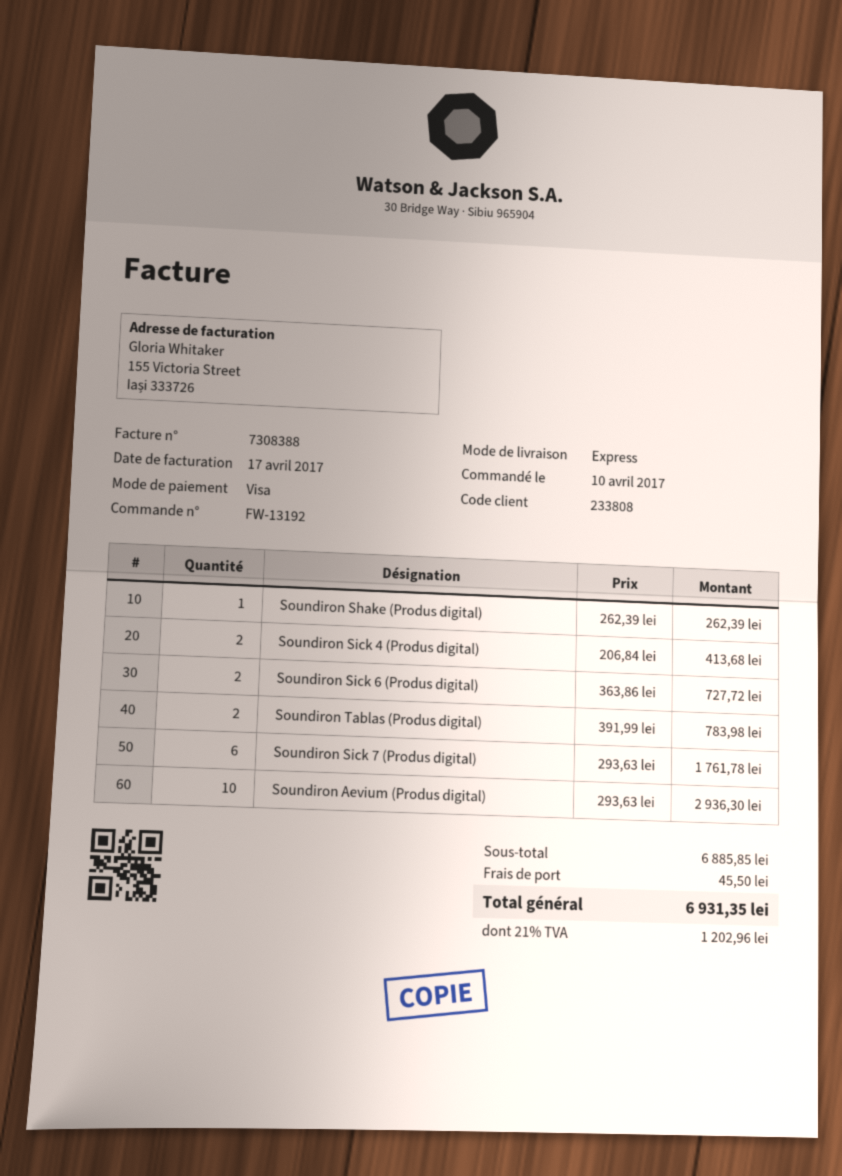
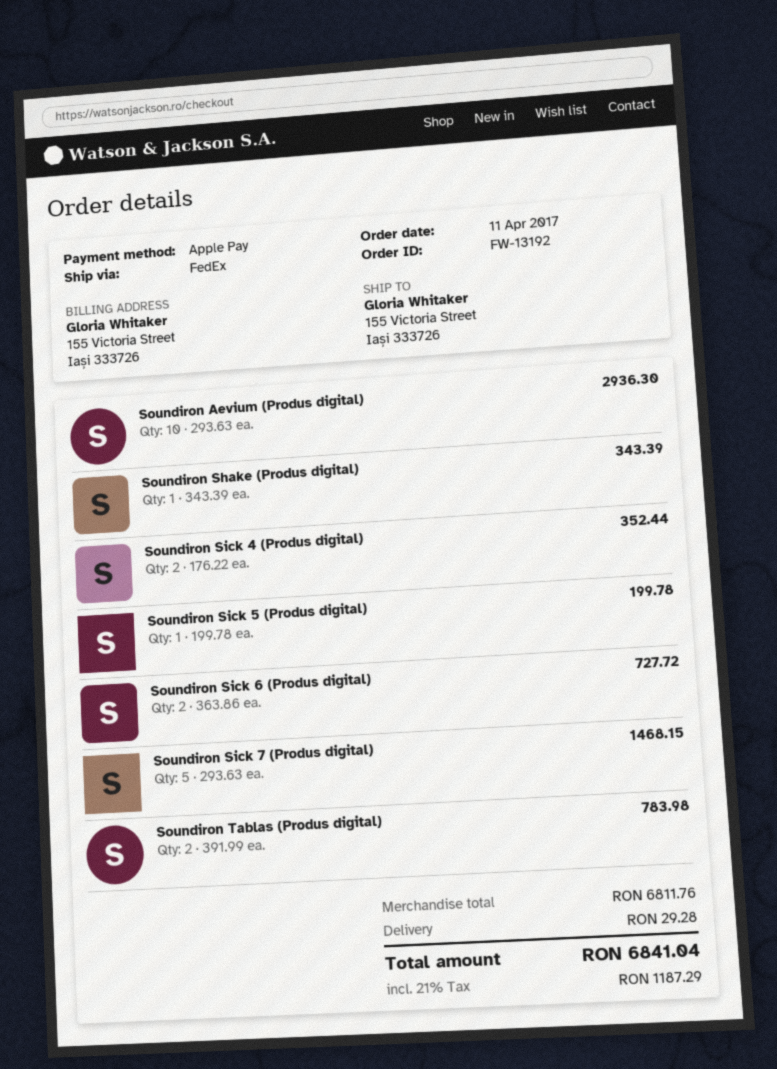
order date: 2017-04-10 -> 2017-04-11
payment method: Visa -> Apple Pay
shipping method: express -> FedEx
Soundiron Shake (Produs digital): 1 x 262.39 = 262.39 -> 1 x 343.39 = 343.39
Soundiron Sick 4 (Produs digital): 2 x 206.84 = 413.68 -> 2 x 176.22 = 352.44
Soundiron Sick 7 (Produs digital): 6 x 293.63 = 1761.78 -> 5 x 293.63 = 1468.15
Soundiron Sick 5 (Produs digital): none -> 1 x 199.78 = 199.78
subtotal: 6885.85 -> 6811.76
shipping: 45.50 -> 29.28
tax: 21% = 1202.96 -> 21% = 1187.29
total: 6931.35 -> 6841.04

